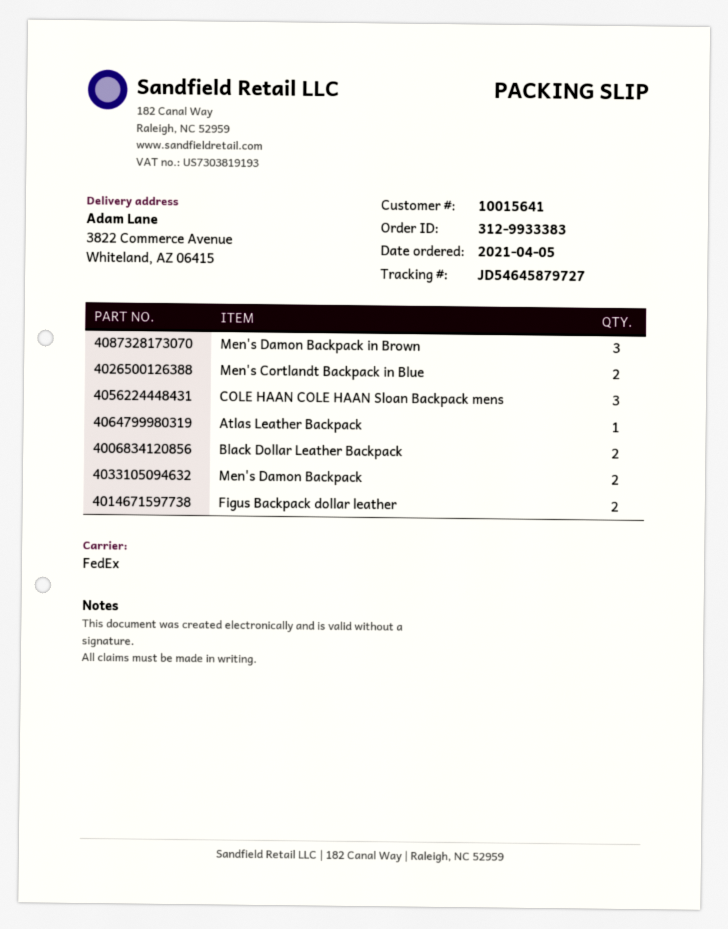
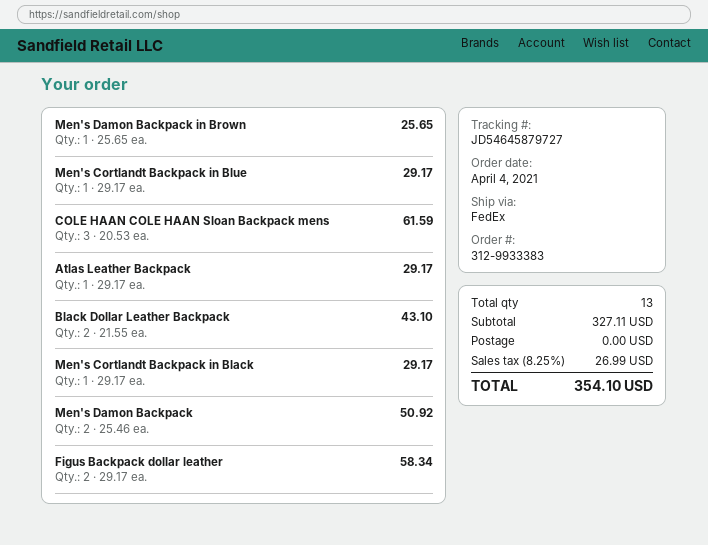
order date: 2021-04-05 -> 2021-04-04
Men's Damon Backpack in Brown: 3 -> 1
Men's Cortlandt Backpack in Blue: 2 -> 1
Men's Cortlandt Backpack in Black: none -> 1

